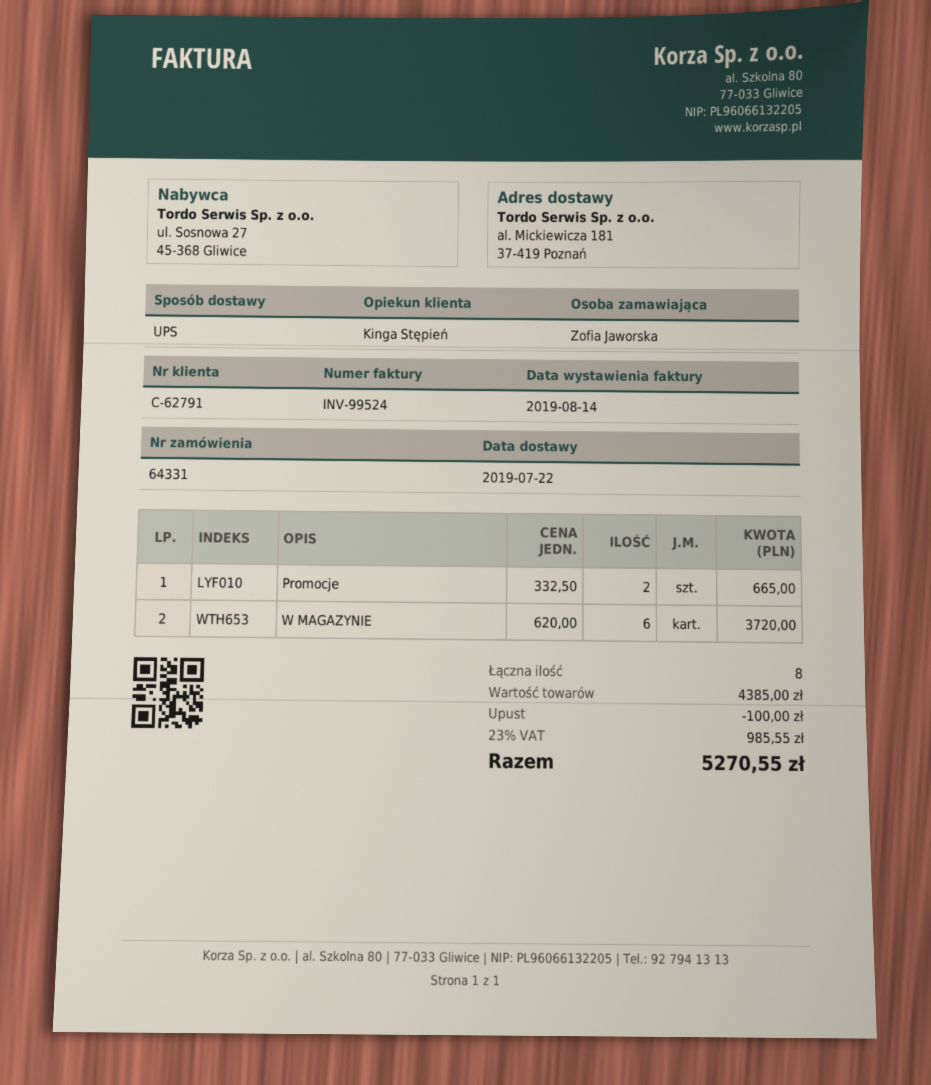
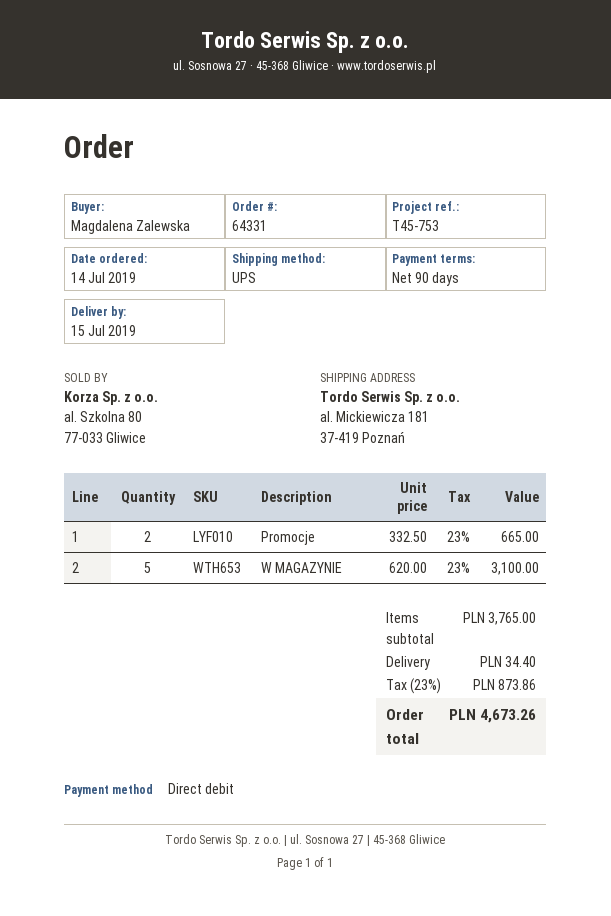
delivery date: 2019-07-22 -> 2019-07-15
ordered by: Zofia Jaworska -> Magdalena Zalewska
W MAGAZYNIE: 6 x 620.00 = 3720.00 -> 5 x 620.00 = 3100.00
subtotal: 4385.00 -> 3765.00
discount: 100.00 -> none
shipping: none -> 34.40
tax: 23% = 985.55 -> 23% = 873.86
total: 5270.55 -> 4673.26

